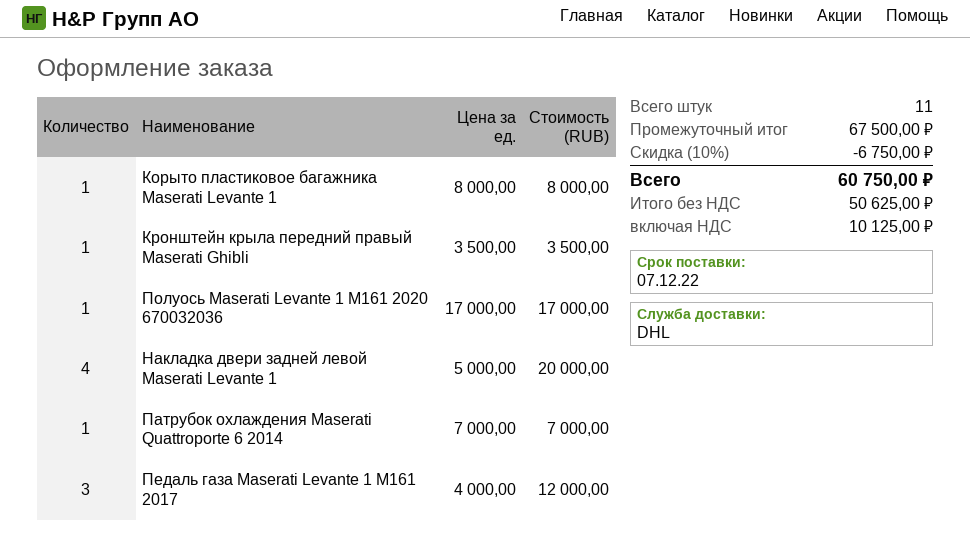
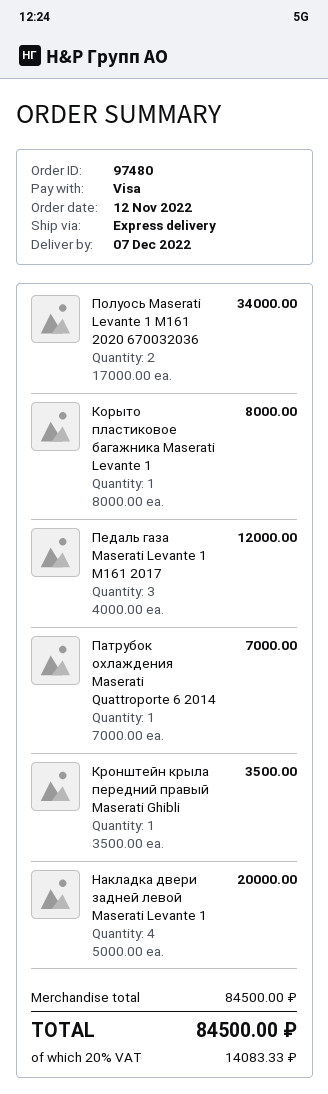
shipping method: DHL -> express
Полуось Maserati Levante 1 M161 2020 670032036: 1 x 17000.00 = 17000.00 -> 2 x 17000.00 = 34000.00
subtotal: 67500.00 -> 84500.00
discount: 10% = 6750.00 -> none
tax: 10125.00 -> 14083.33
total: 60750.00 -> 84500.00

